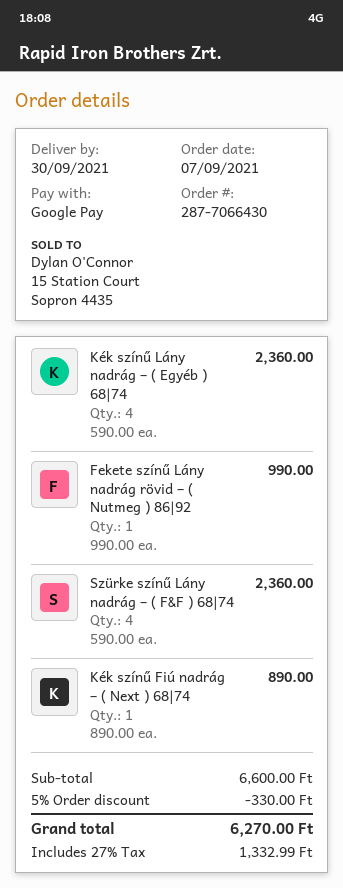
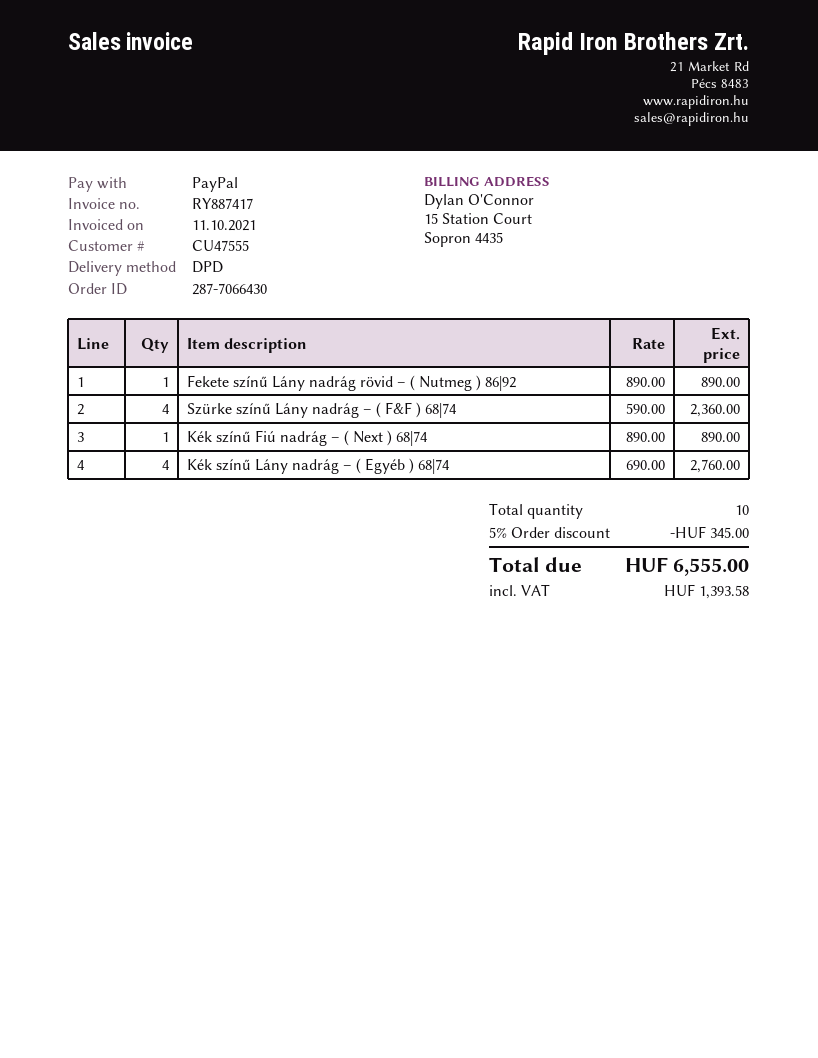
payment method: Google Pay -> PayPal
Kék színű Lány nadrág – ( Egyéb ) 68|74: 4 x 590.00 = 2360.00 -> 4 x 690.00 = 2760.00
Fekete színű Lány nadrág rövid – ( Nutmeg ) 86|92: 1 x 990.00 = 990.00 -> 1 x 890.00 = 890.00
discount: 5% = 330.00 -> 5% = 345.00
tax: 1332.99 -> 1393.58
total: 6270.00 -> 6555.00

